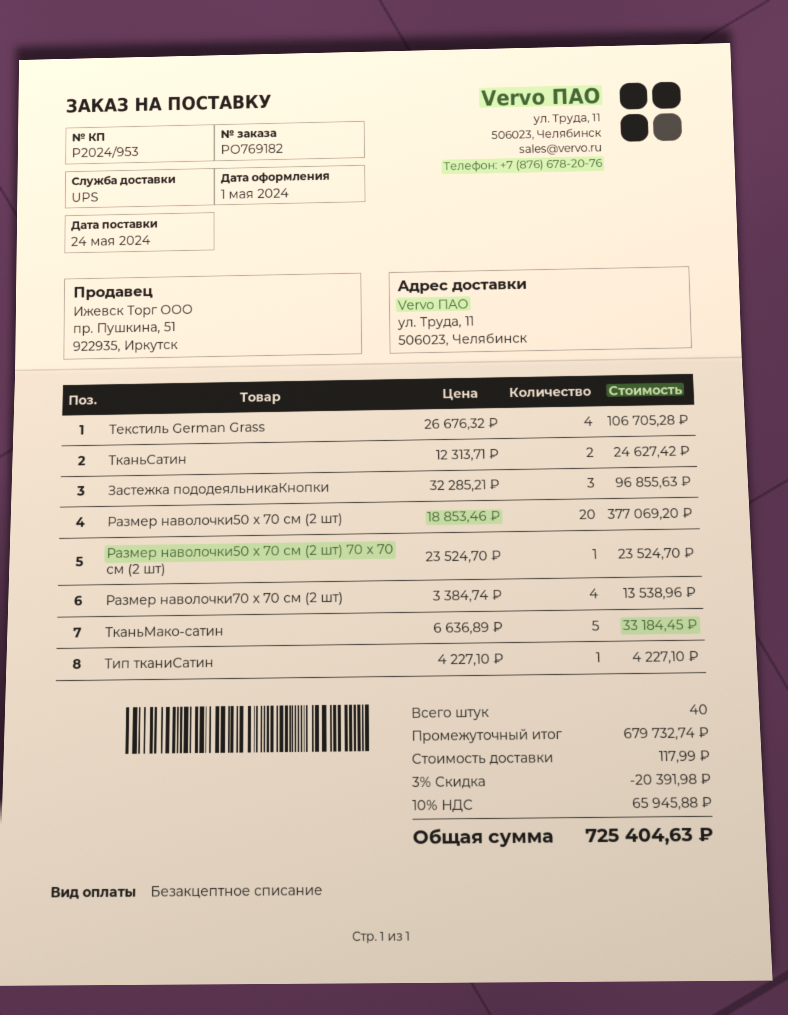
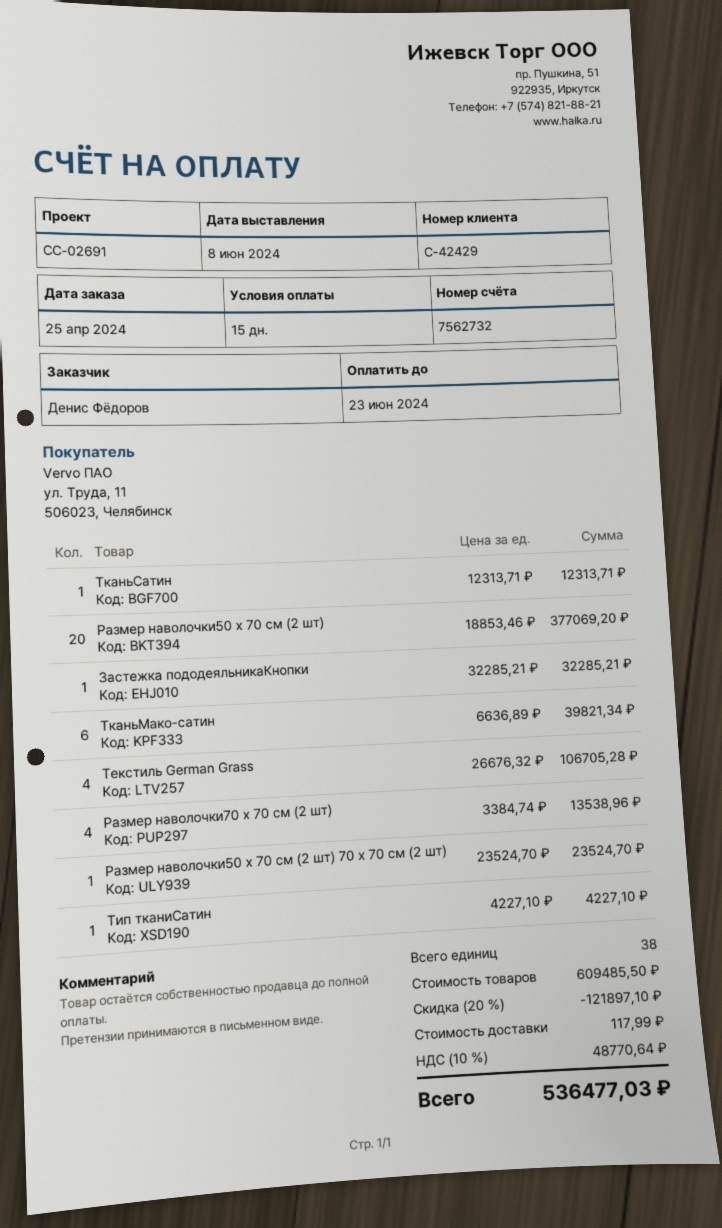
order date: 2024-05-01 -> 2024-04-25
ТканьСатин: 2 x 12313.71 = 24627.42 -> 1 x 12313.71 = 12313.71
Застежка пододеяльникаКнопки: 3 x 32285.21 = 96855.63 -> 1 x 32285.21 = 32285.21
ТканьМако-сатин: 5 x 6636.89 = 33184.45 -> 6 x 6636.89 = 39821.34
total quantity: 40 -> 38
subtotal: 679732.74 -> 609485.50
discount: 3% = 20391.98 -> 20% = 121897.10
tax: 10% = 65945.88 -> 10% = 48770.64
total: 725404.63 -> 536477.03

